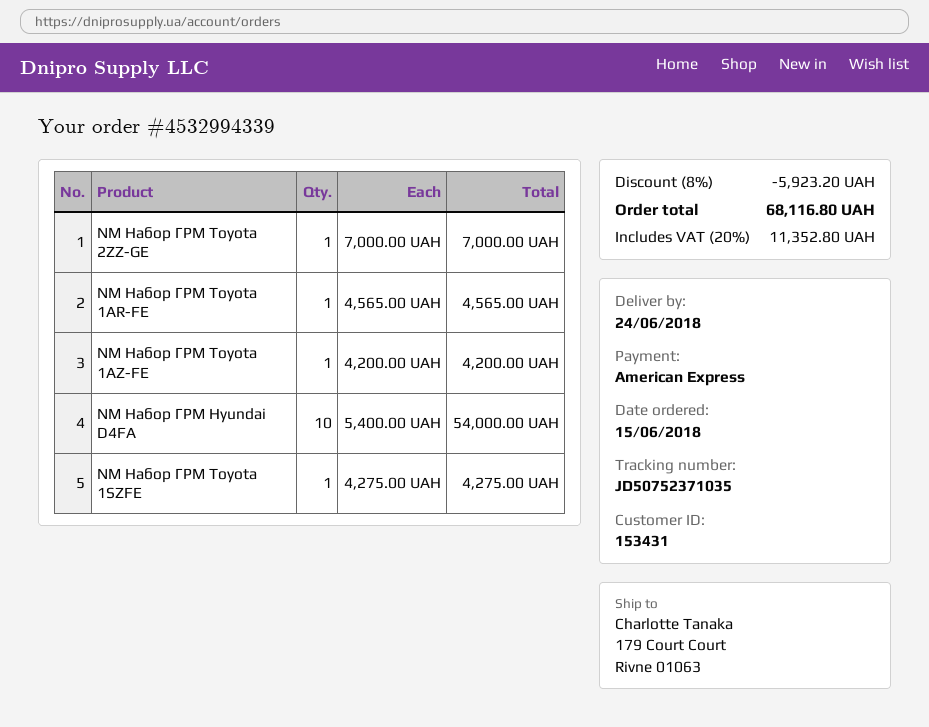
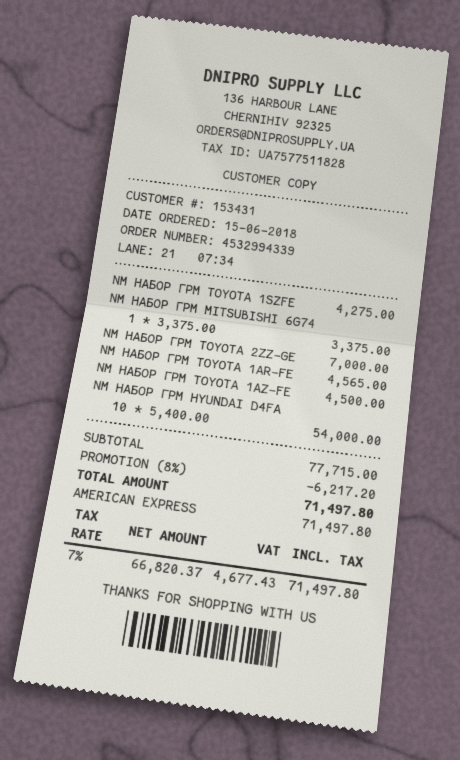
NM Набор ГРМ Toyota 1AZ-FE: 1 x 4200.00 = 4200.00 -> 1 x 4500.00 = 4500.00
NM НАБОР ГРМ MITSUBISHI 6G74: none -> 1 x 3375.00 = 3375.00
discount: 8% = 5923.20 -> 8% = 6217.20
tax: 20% = 11352.80 -> 7% = 4677.43
total: 68116.80 -> 71497.80

